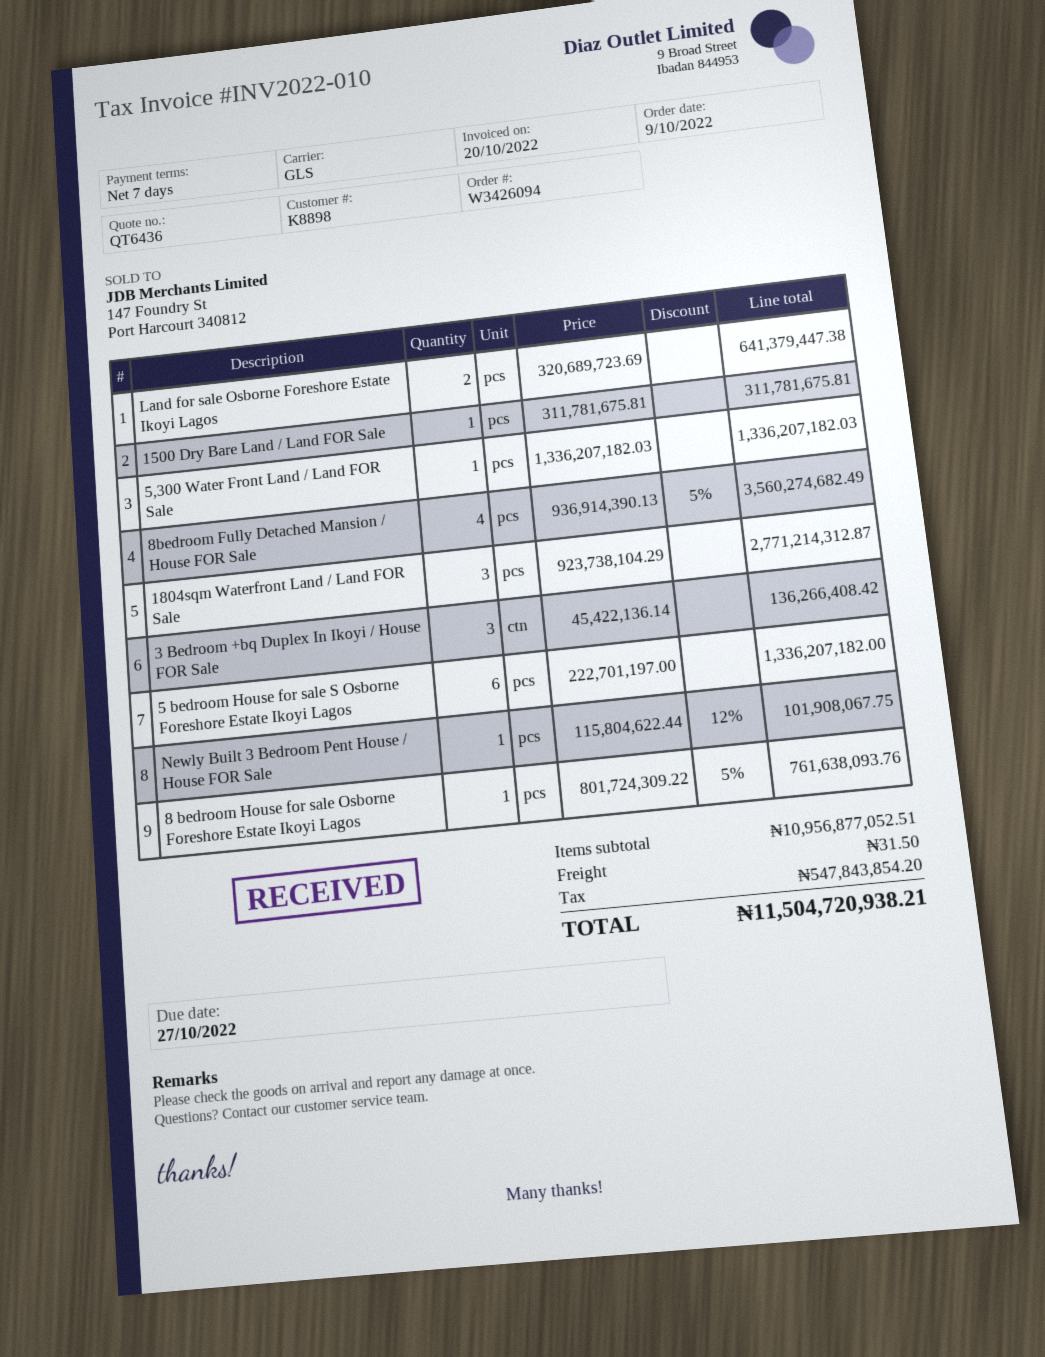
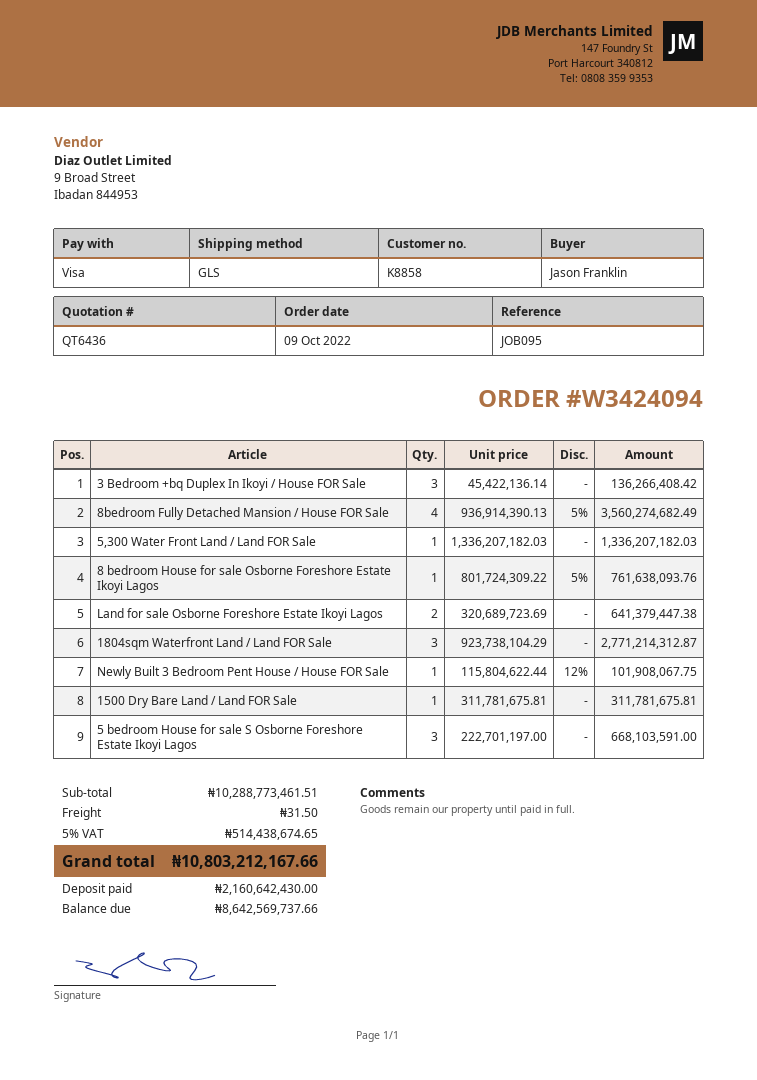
order number: W3426094 -> W3424094
customer number: K8898 -> K8858
5 bedroom House for sale S Osborne Foreshore Estate Ikoyi Lagos: 6 x 222701197.00 = 1336207182.00 -> 3 x 222701197.00 = 668103591.00
subtotal: 10956877052.51 -> 10288773461.51
tax: 547843854.20 -> 514438674.65
total: 11504720938.21 -> 10803212167.66

